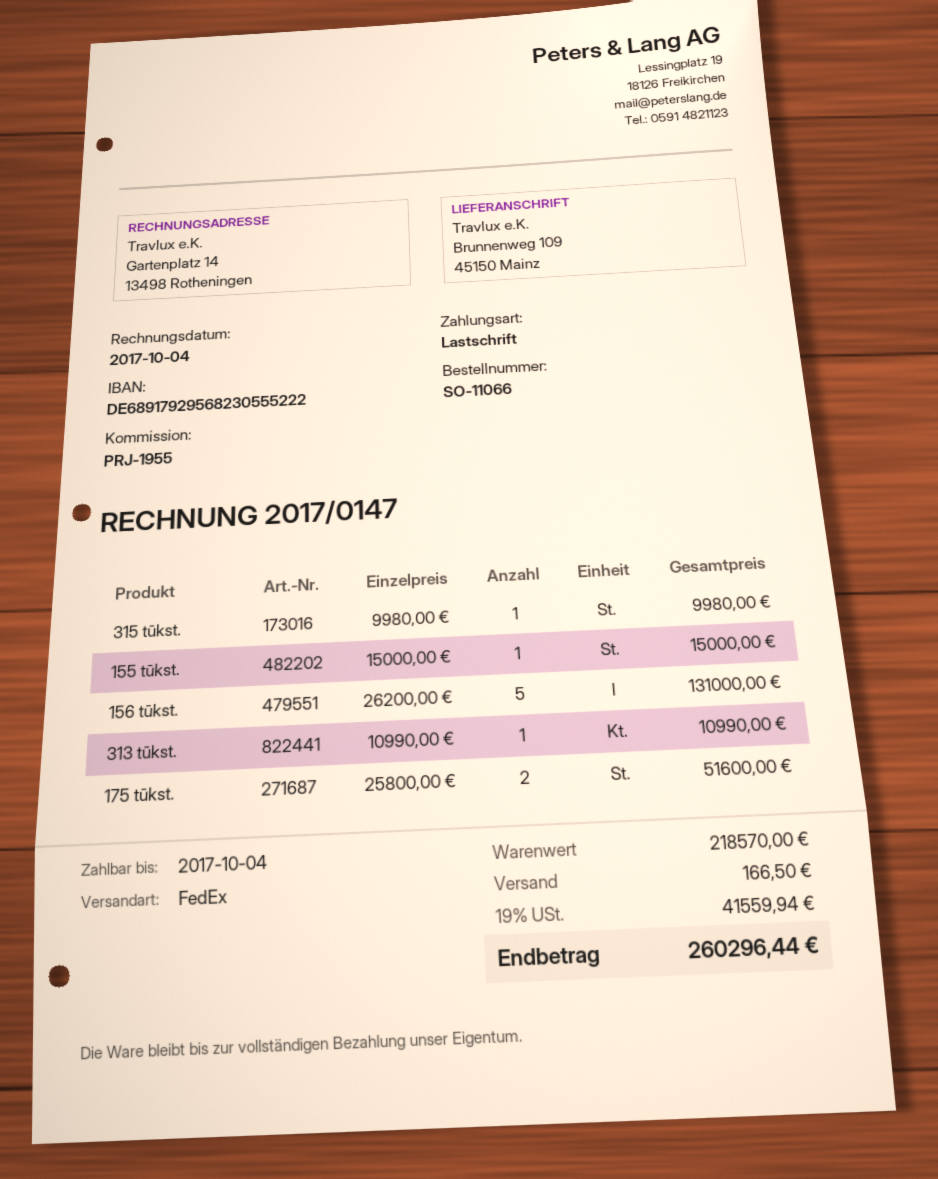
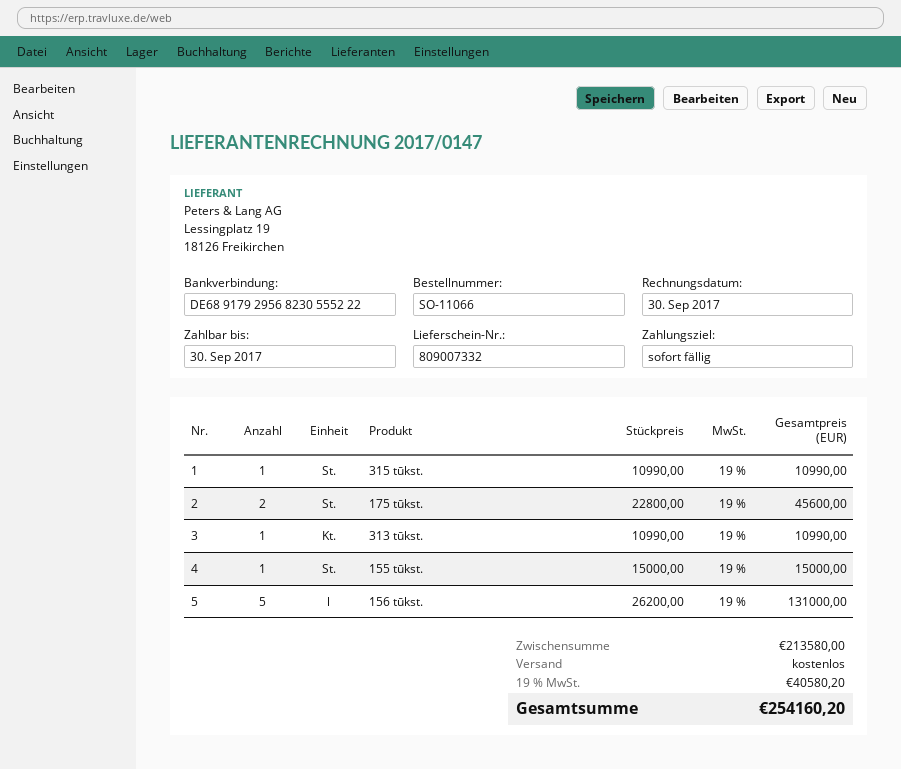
invoice date: 2017-10-04 -> 2017-09-30
due date: 2017-10-04 -> 2017-09-30
315 tūkst.: 1 x 9980.00 = 9980.00 -> 1 x 10990.00 = 10990.00
175 tūkst.: 2 x 25800.00 = 51600.00 -> 2 x 22800.00 = 45600.00
subtotal: 218570.00 -> 213580.00
shipping: 166.50 -> 0.00
tax: 19% = 41559.94 -> 19% = 40580.20
total: 260296.44 -> 254160.20

